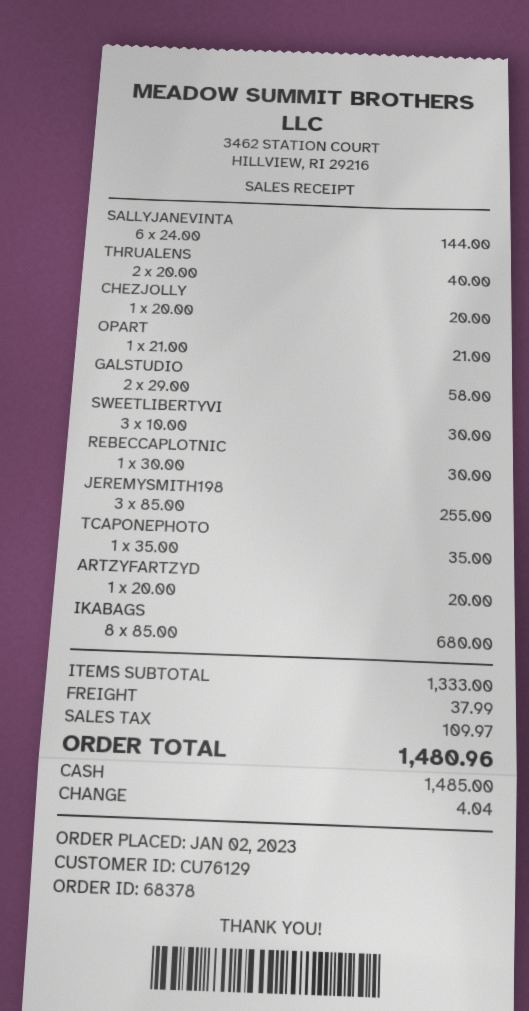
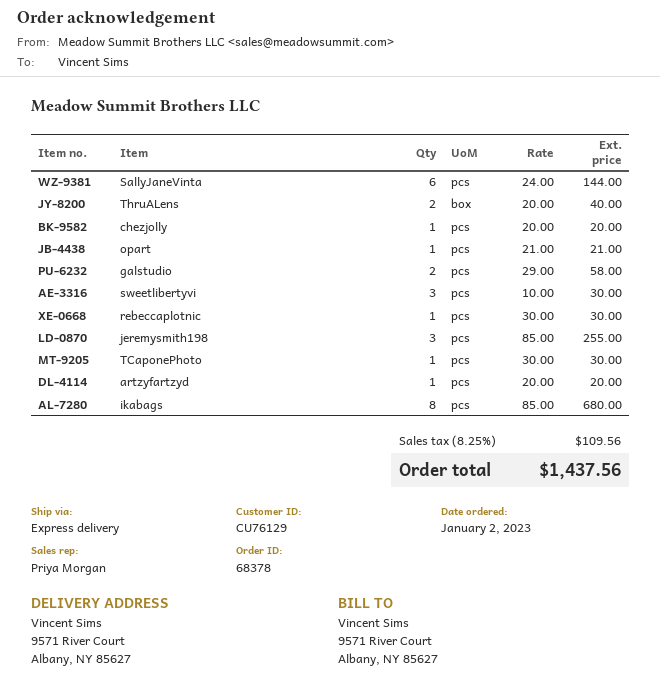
TCAPONEPHOTO: 1 x 35.00 = 35.00 -> 1 x 30.00 = 30.00
shipping: 37.99 -> none
tax: 109.97 -> 109.56
total: 1480.96 -> 1437.56

